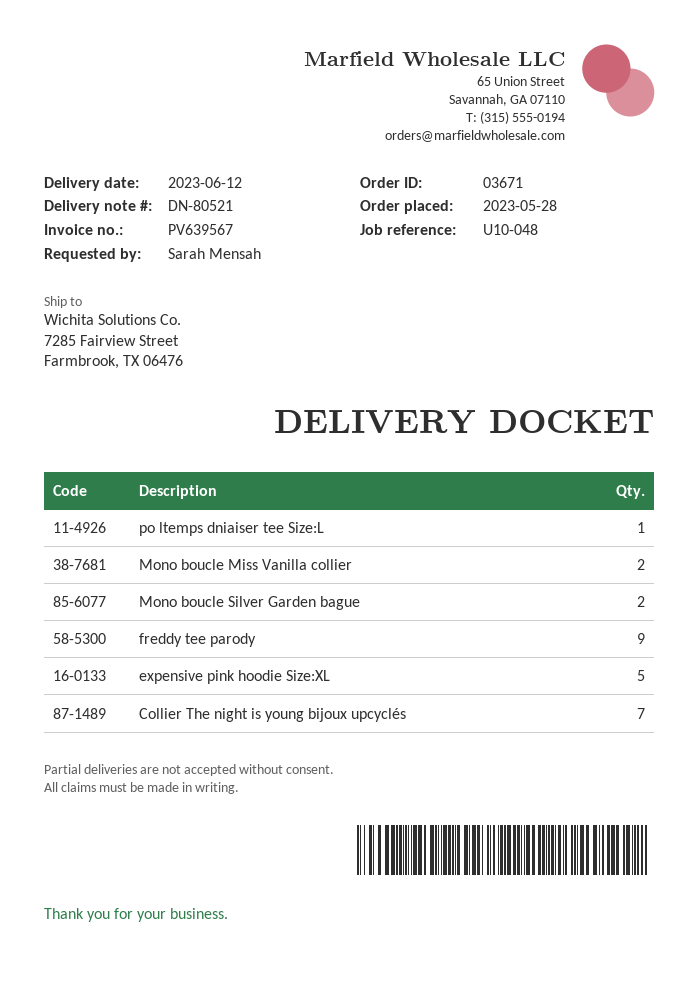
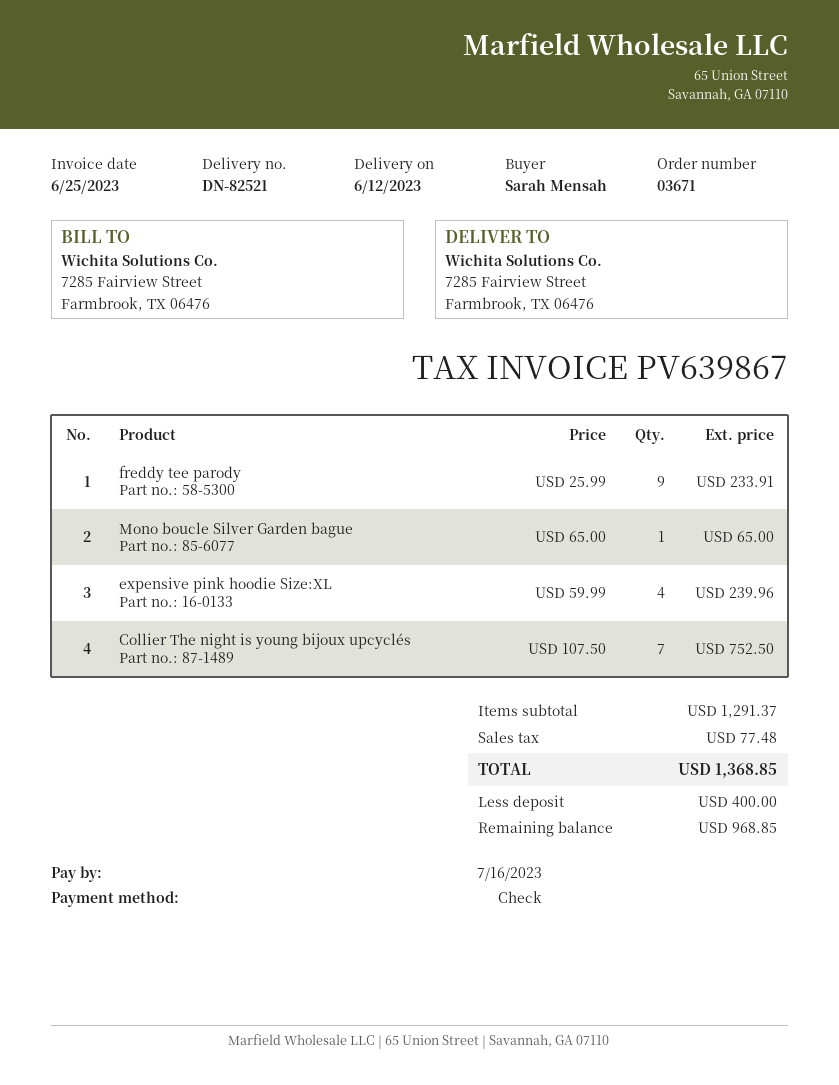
delivery note number: DN-80521 -> DN-82521
invoice number: PV639567 -> PV639867
po ltemps dniaiser tee Size:L: 1 -> none
Mono boucle Miss Vanilla collier: 2 -> none
Mono boucle Silver Garden bague: 2 -> 1
expensive pink hoodie Size:XL: 5 -> 4

